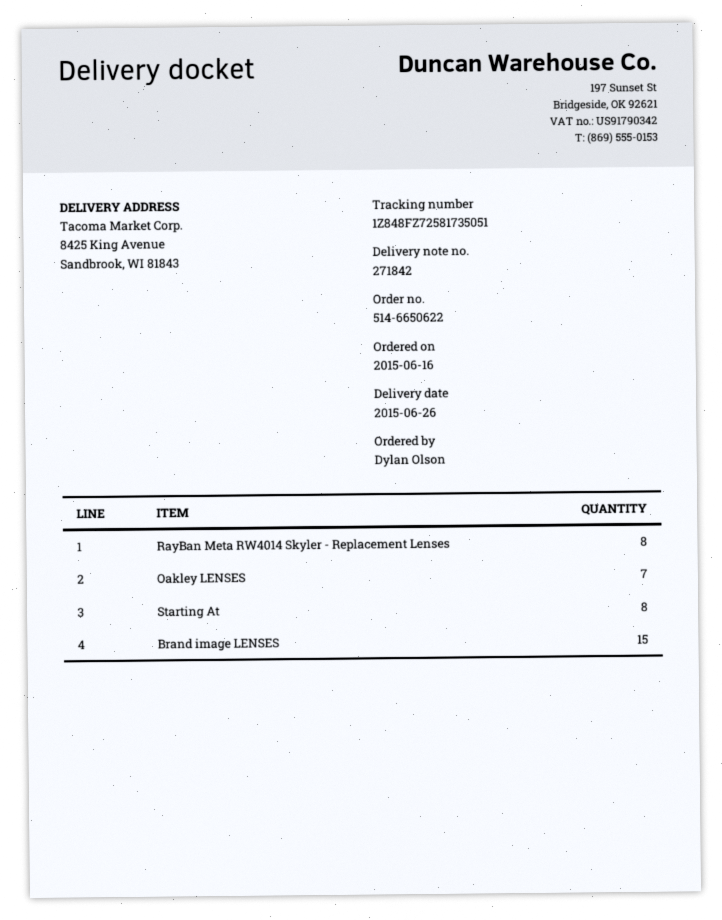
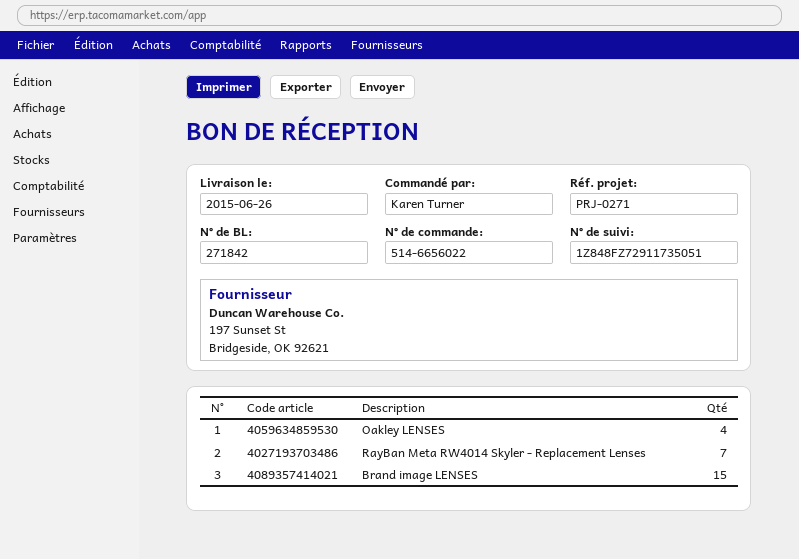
order number: 514-6650622 -> 514-6656022
ordered by: Dylan Olson -> Karen Turner
tracking number: 1Z848FZ72581735051 -> 1Z848FZ72911735051
RayBan Meta RW4014 Skyler - Replacement Lenses: 8 -> 7
Oakley LENSES: 7 -> 4
Starting At: 8 -> none

